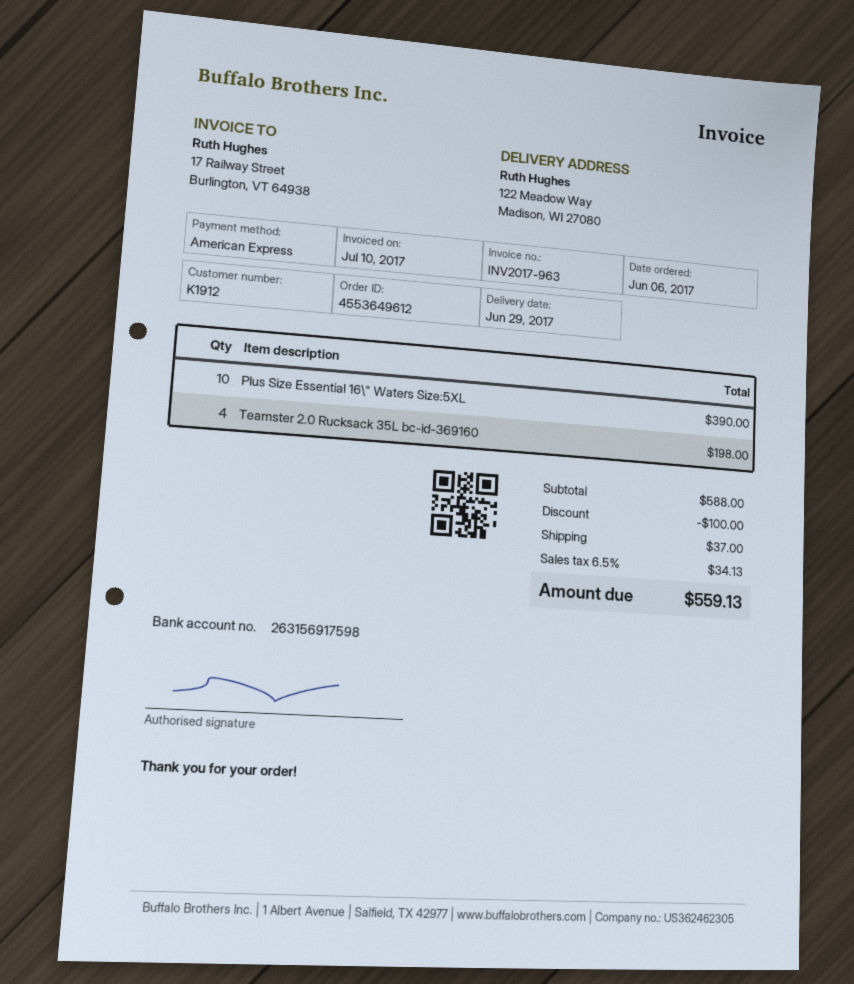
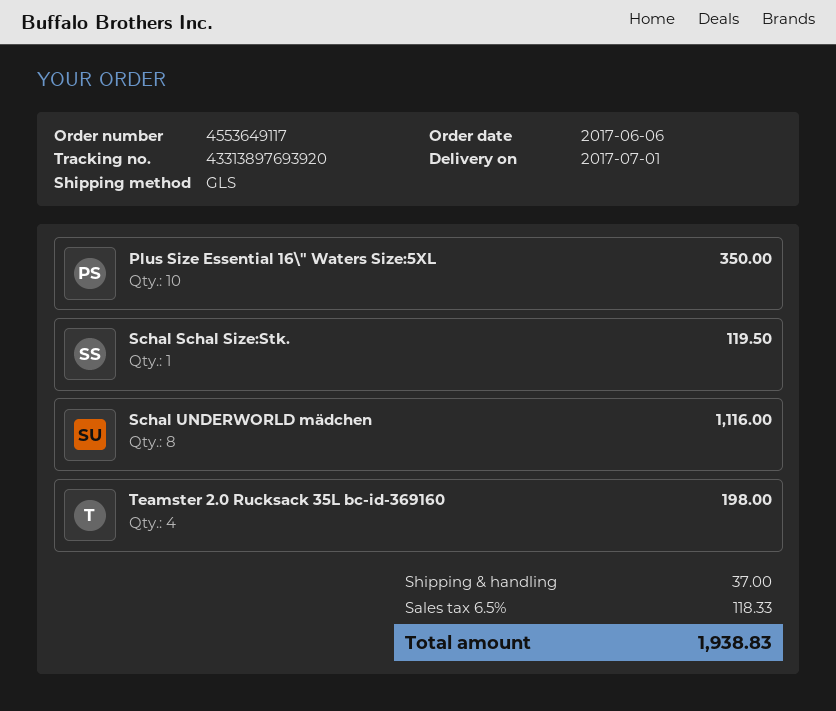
order number: 4553649612 -> 4553649117
delivery date: 2017-06-29 -> 2017-07-01
Plus Size Essential 16\" Waters Size:5XL: 10 for 390.00 -> 10 for 350.00
Schal Schal Size:Stk.: none -> 1 for 119.50
Schal UNDERWORLD mädchen: none -> 8 for 1116.00
discount: 100.00 -> none
tax: 6.5% = 34.13 -> 6.5% = 118.33
total: 559.13 -> 1938.83

